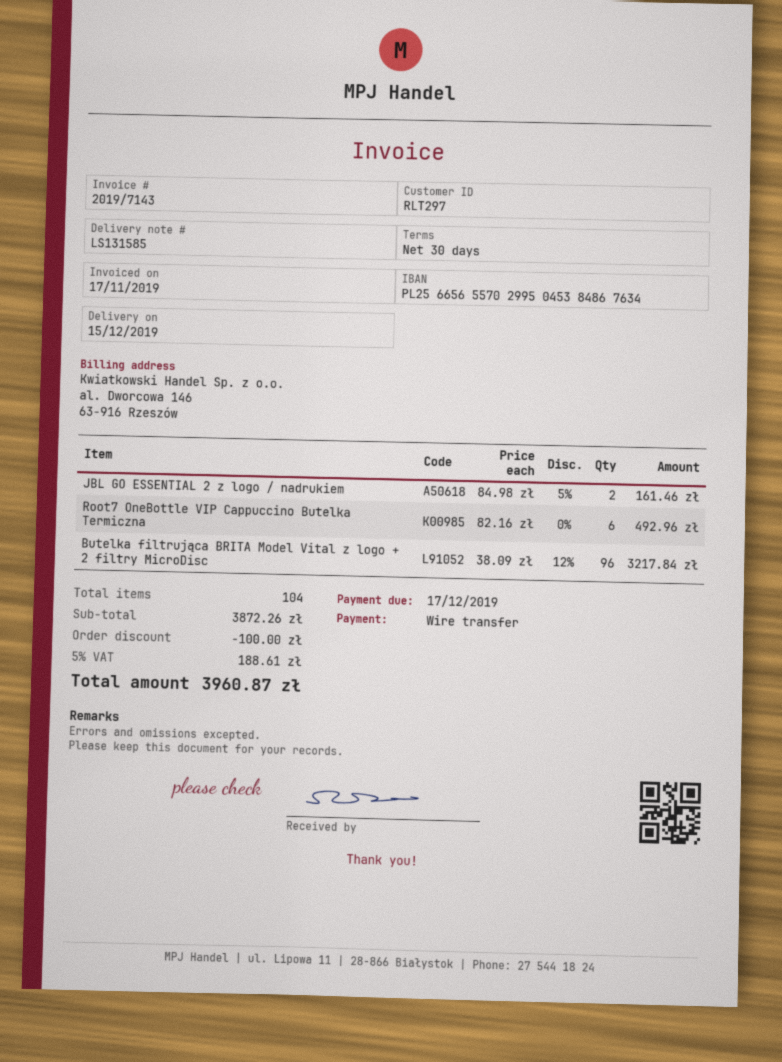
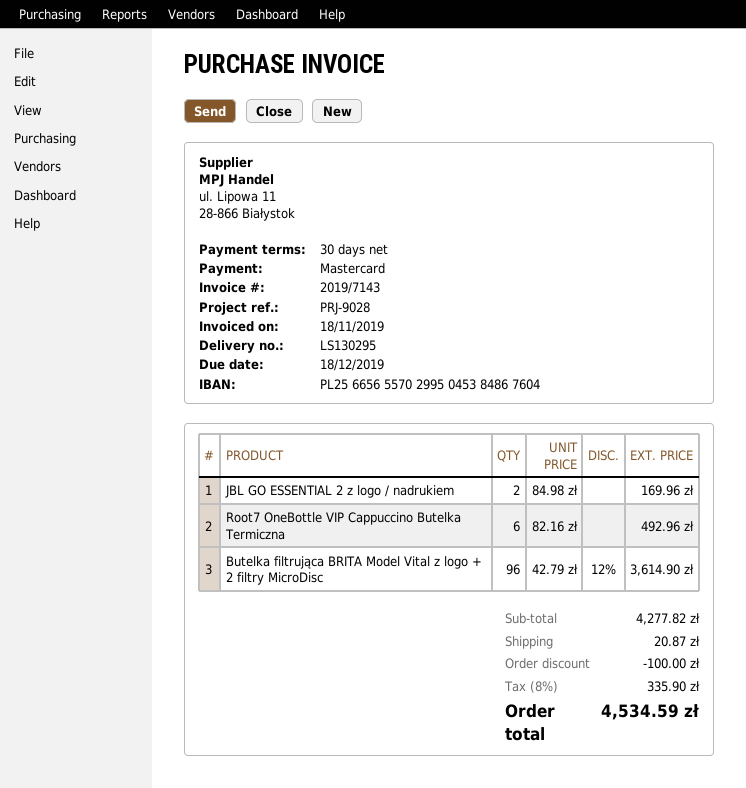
delivery note number: LS131585 -> LS130295
invoice date: 2019-11-17 -> 2019-11-18
due date: 2019-12-17 -> 2019-12-18
payment method: bank transfer -> Mastercard
bank account: PL25665655702995045384867634 -> PL25665655702995045384867604
JBL GO ESSENTIAL 2 z logo / nadrukiem: 2 x 84.98 - 5% = 161.46 -> 2 x 84.98 = 169.96
Butelka filtrująca BRITA Model Vital z logo + 2 filtry MicroDisc: 96 x 38.09 - 12% = 3217.84 -> 96 x 42.79 - 12% = 3614.90
subtotal: 3872.26 -> 4277.82
shipping: none -> 20.87
tax: 5% = 188.61 -> 8% = 335.90
total: 3960.87 -> 4534.59

